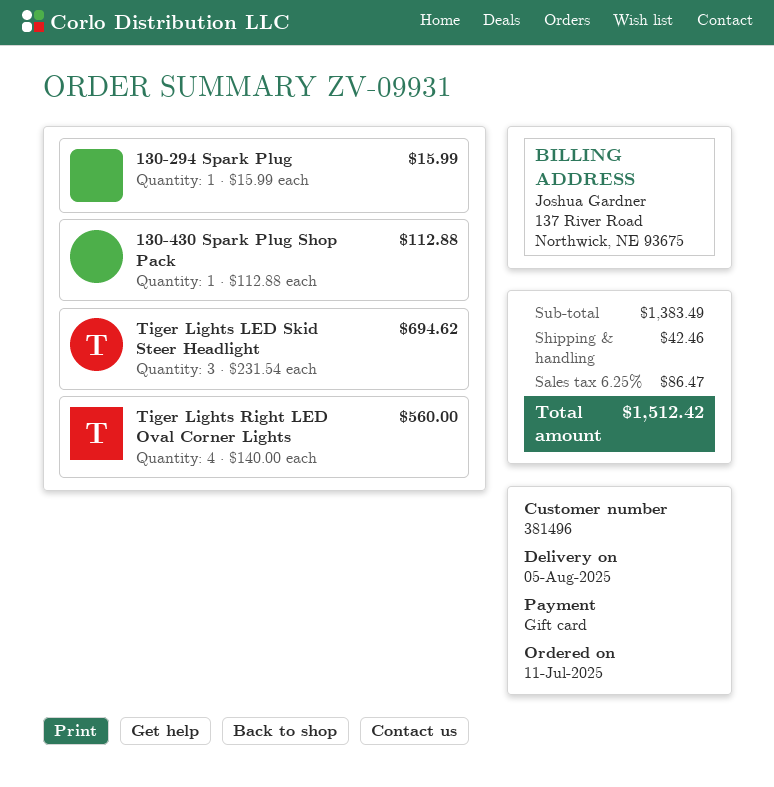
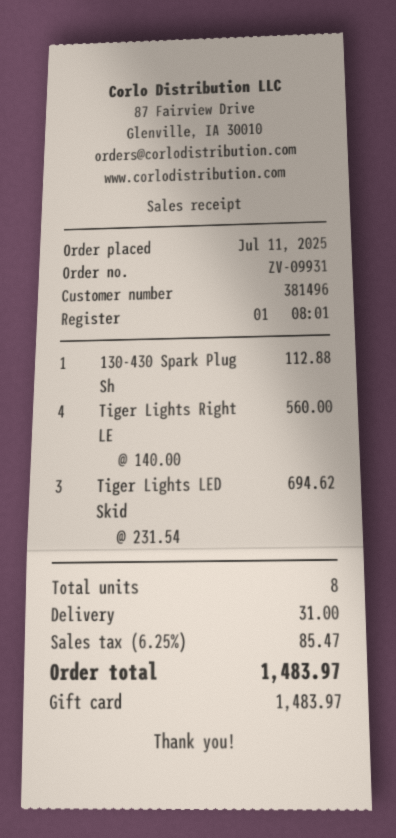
130-294 Spark Plug: 1 x 15.99 = 15.99 -> none
shipping: 42.46 -> 31.00
tax: 6.25% = 86.47 -> 6.25% = 85.47
total: 1512.42 -> 1483.97

